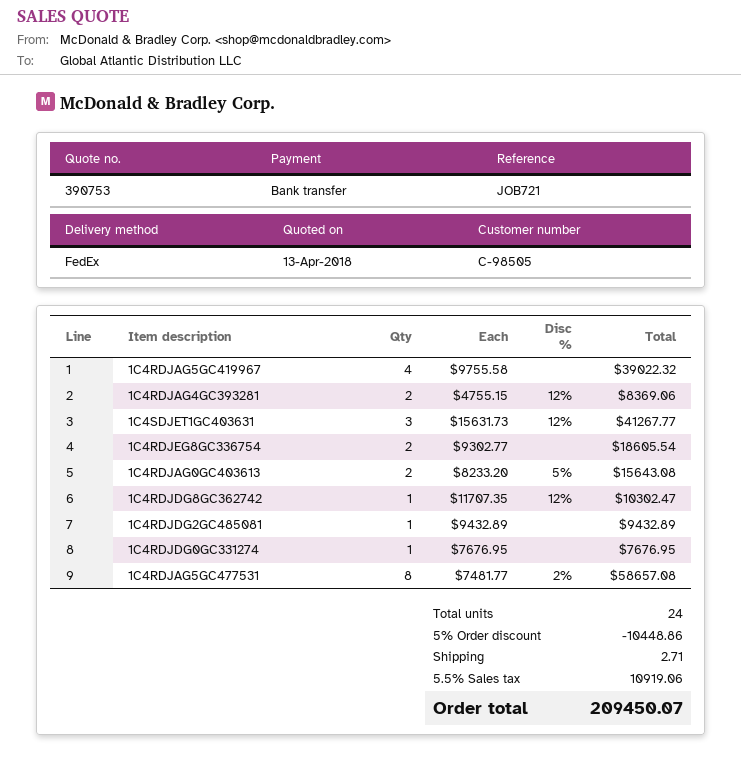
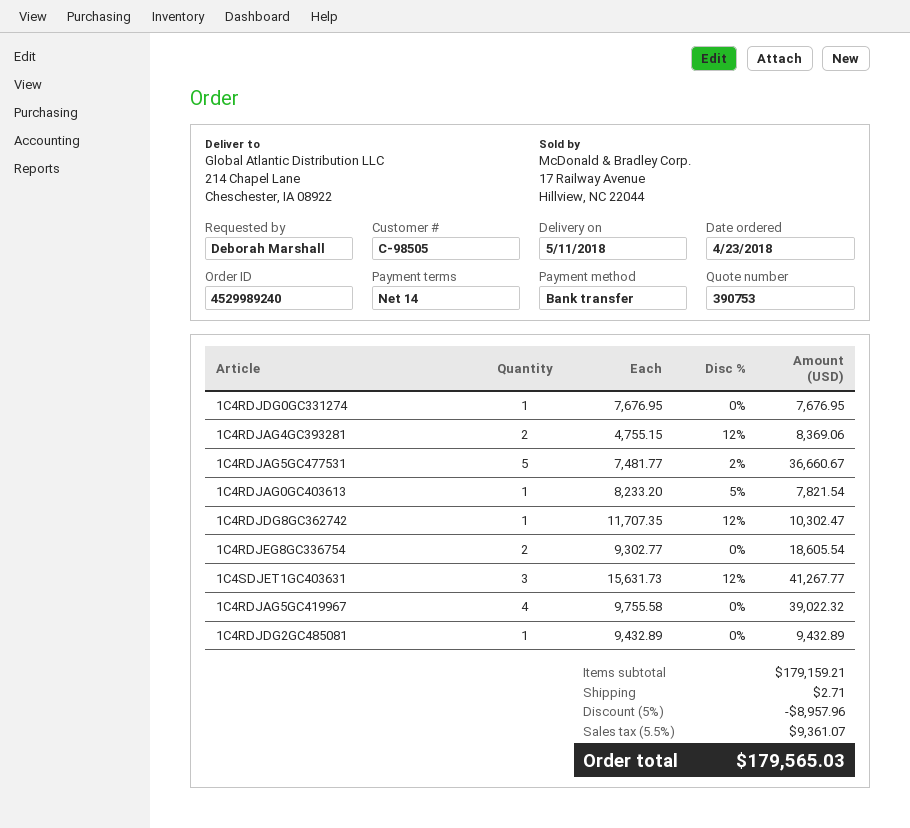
1C4RDJAG0GC403613: 2 x 8233.20 - 5% = 15643.08 -> 1 x 8233.20 - 5% = 7821.54
1C4RDJAG5GC477531: 8 x 7481.77 - 2% = 58657.08 -> 5 x 7481.77 - 2% = 36660.67
discount: 5% = 10448.86 -> 5% = 8957.96
tax: 5.5% = 10919.06 -> 5.5% = 9361.07
total: 209450.07 -> 179565.03

